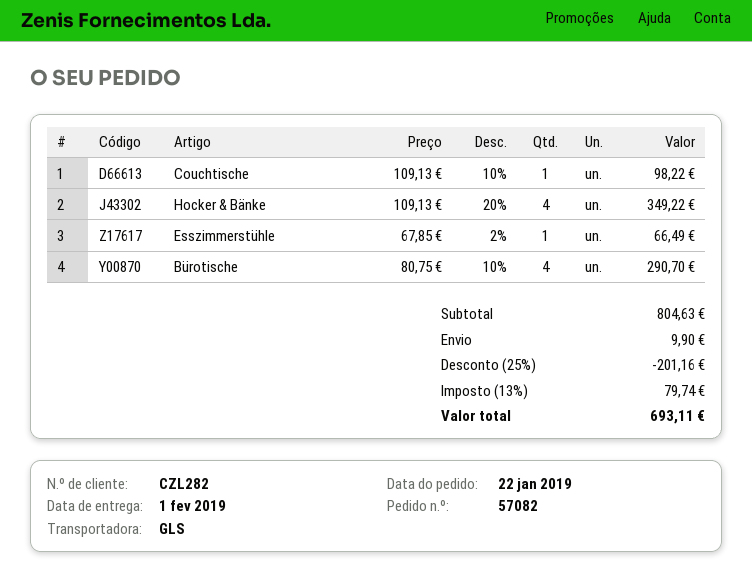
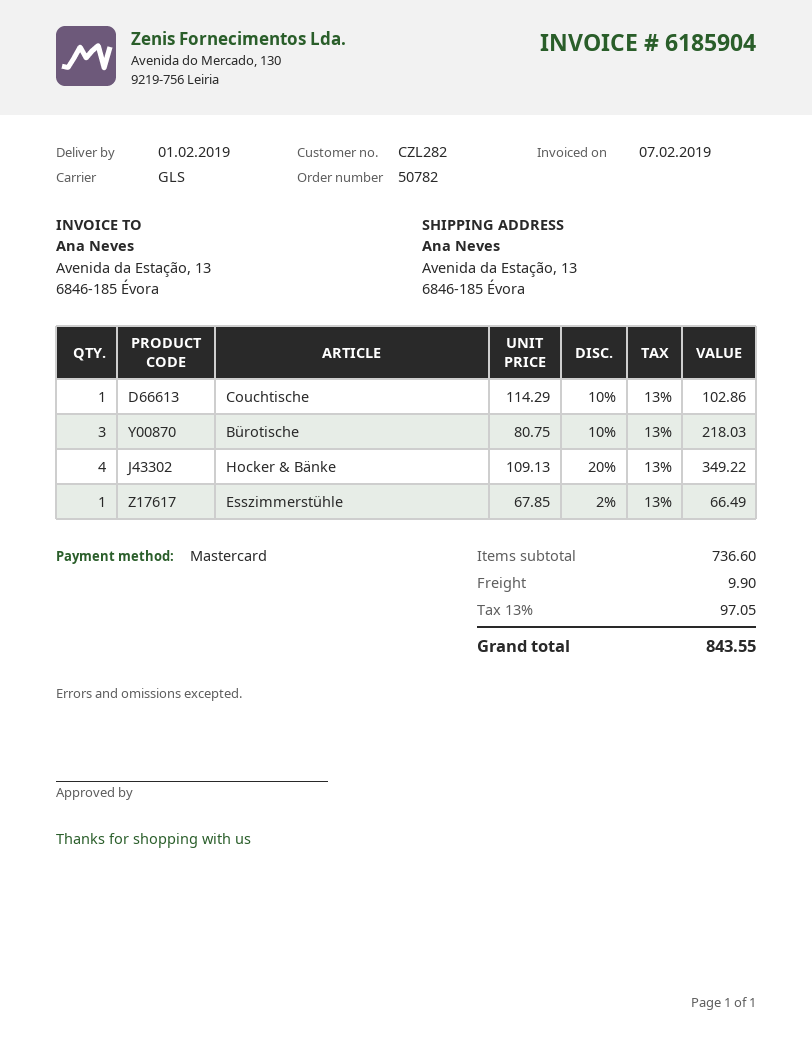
order number: 57082 -> 50782
Couchtische: 1 x 109.13 - 10% = 98.22 -> 1 x 114.29 - 10% = 102.86
Bürotische: 4 x 80.75 - 10% = 290.70 -> 3 x 80.75 - 10% = 218.03
subtotal: 804.63 -> 736.60
discount: 25% = 201.16 -> none
tax: 13% = 79.74 -> 13% = 97.05
total: 693.11 -> 843.55

